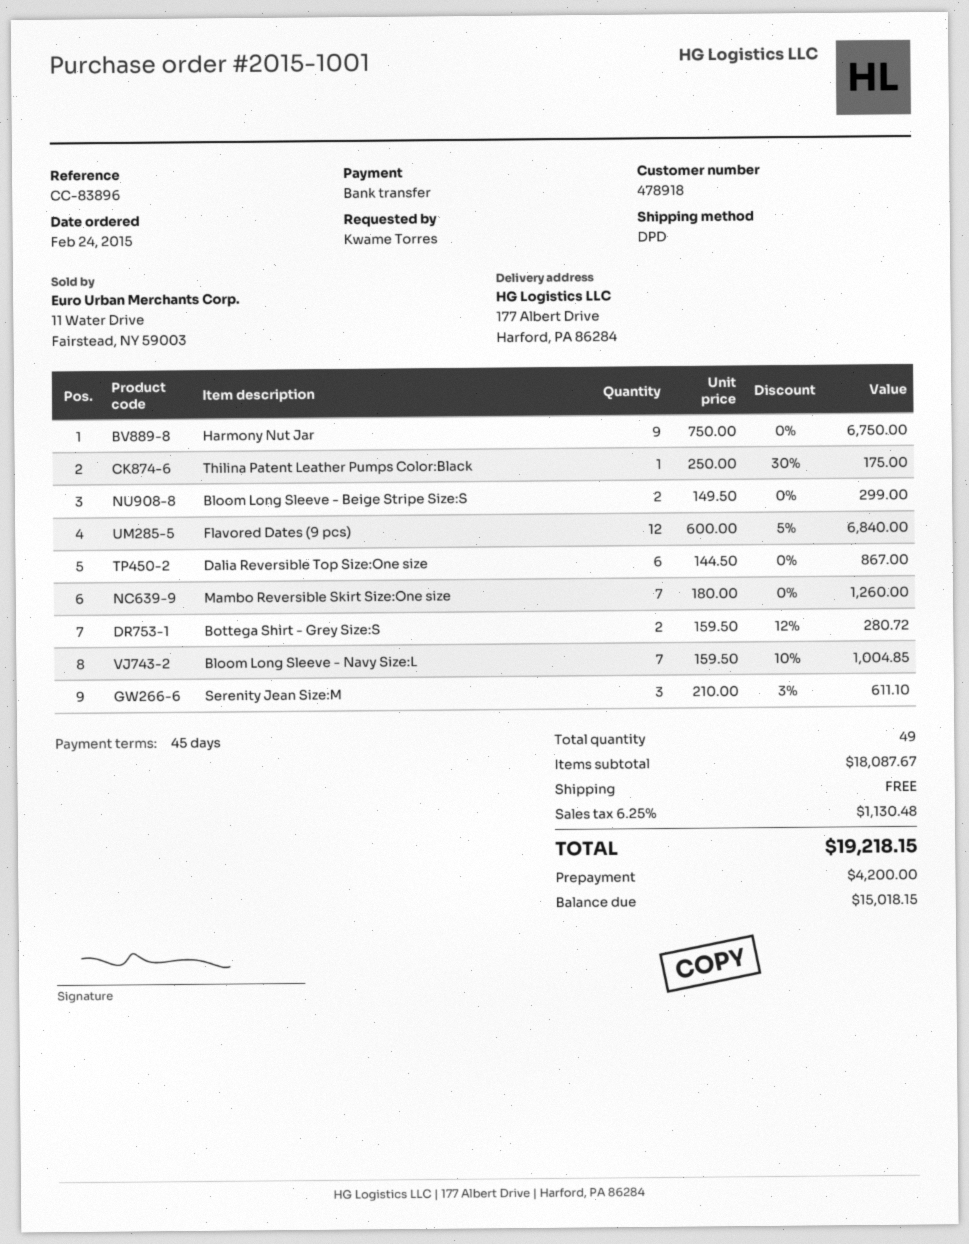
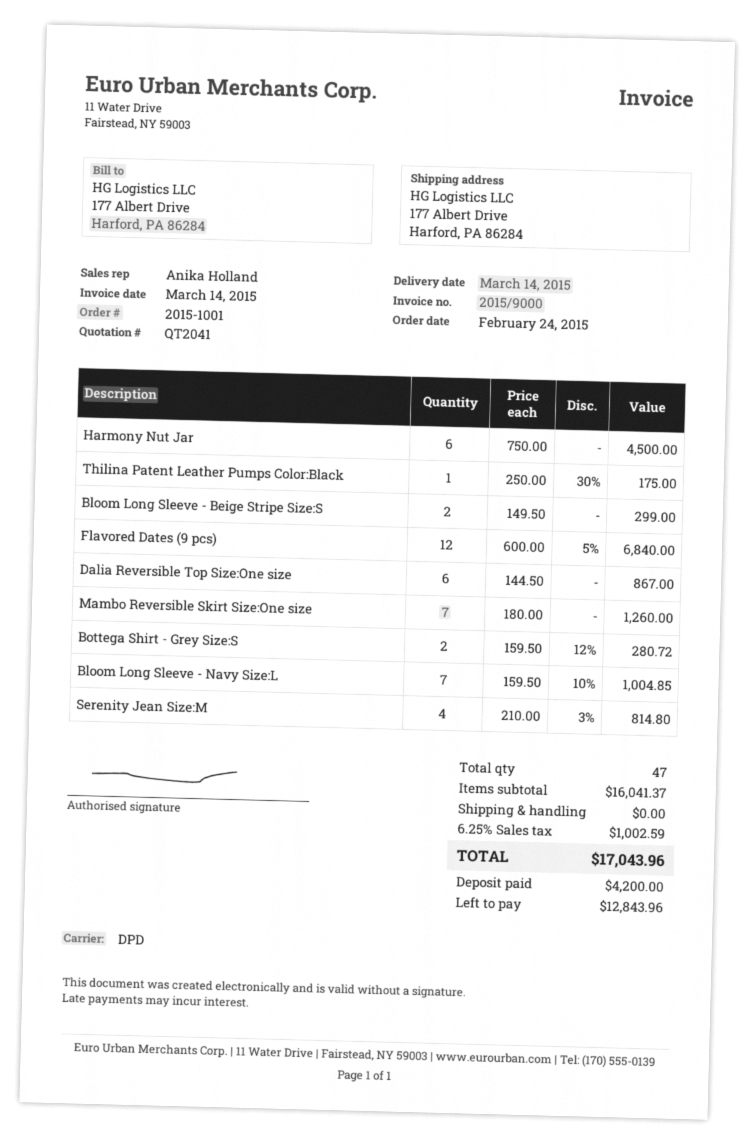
Harmony Nut Jar: 9 x 750.00 = 6750.00 -> 6 x 750.00 = 4500.00
Serenity Jean Size:M: 3 x 210.00 - 3% = 611.10 -> 4 x 210.00 - 3% = 814.80
total quantity: 49 -> 47
subtotal: 18087.67 -> 16041.37
tax: 6.25% = 1130.48 -> 6.25% = 1002.59
total: 19218.15 -> 17043.96
balance: 15018.15 -> 12843.96

